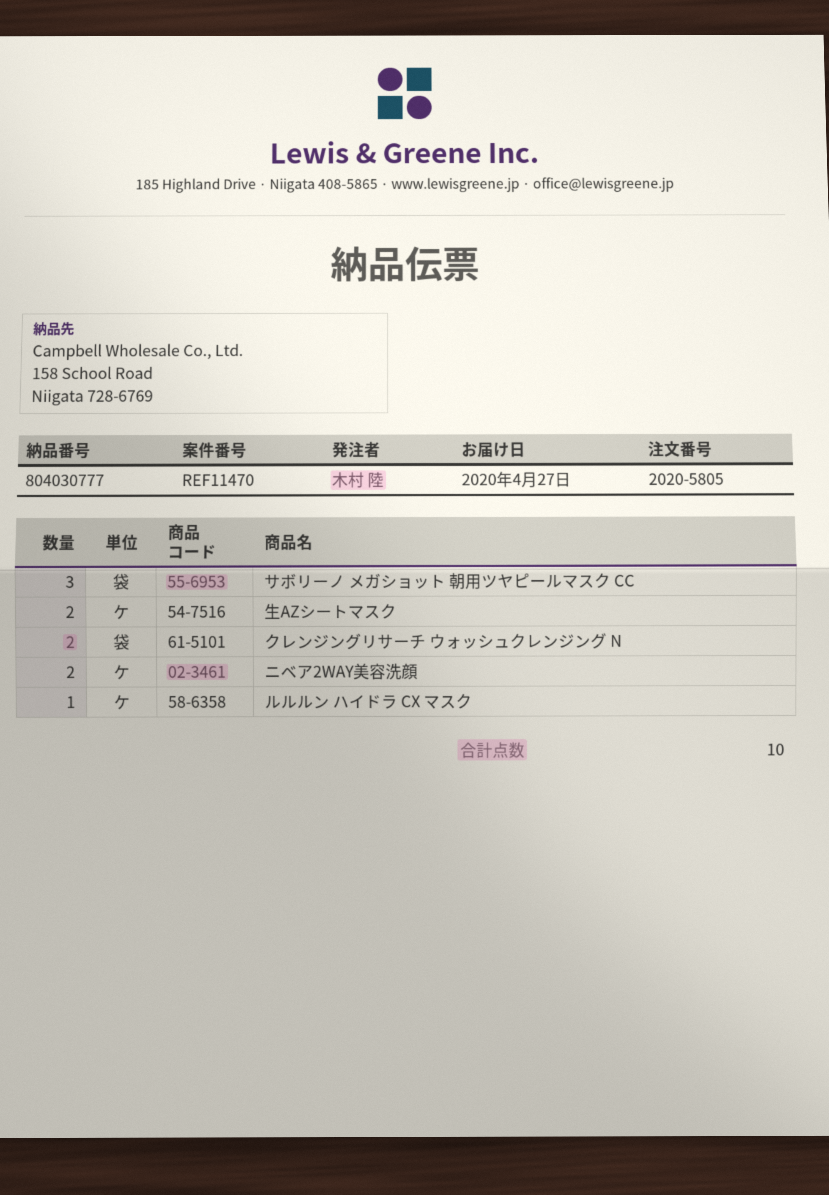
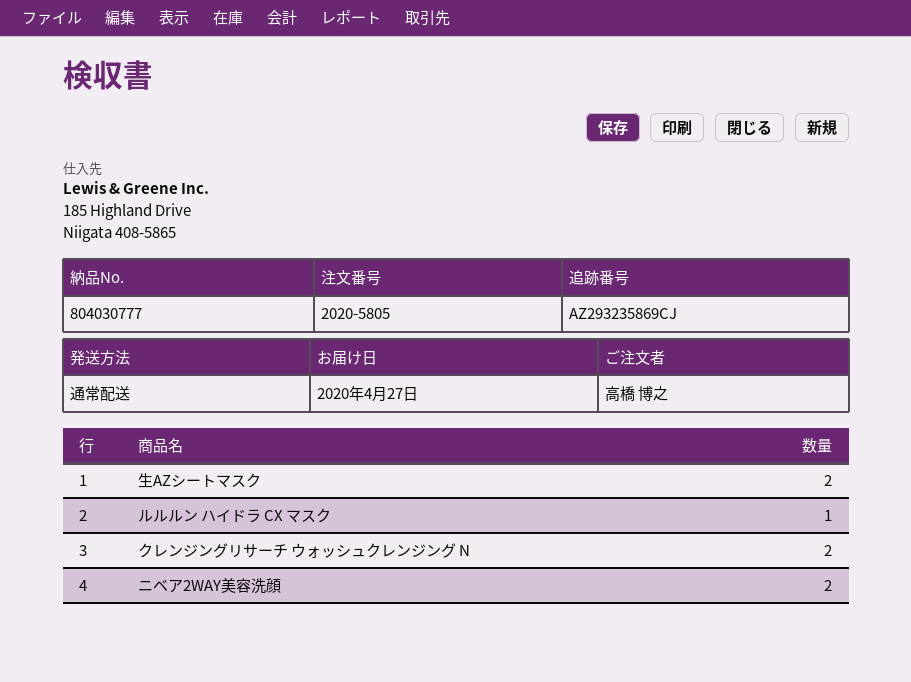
ordered by: 木村 陸 -> 高橋 博之
サボリーノ メガショット 朝用ツヤピールマスク CC: 3 -> none

